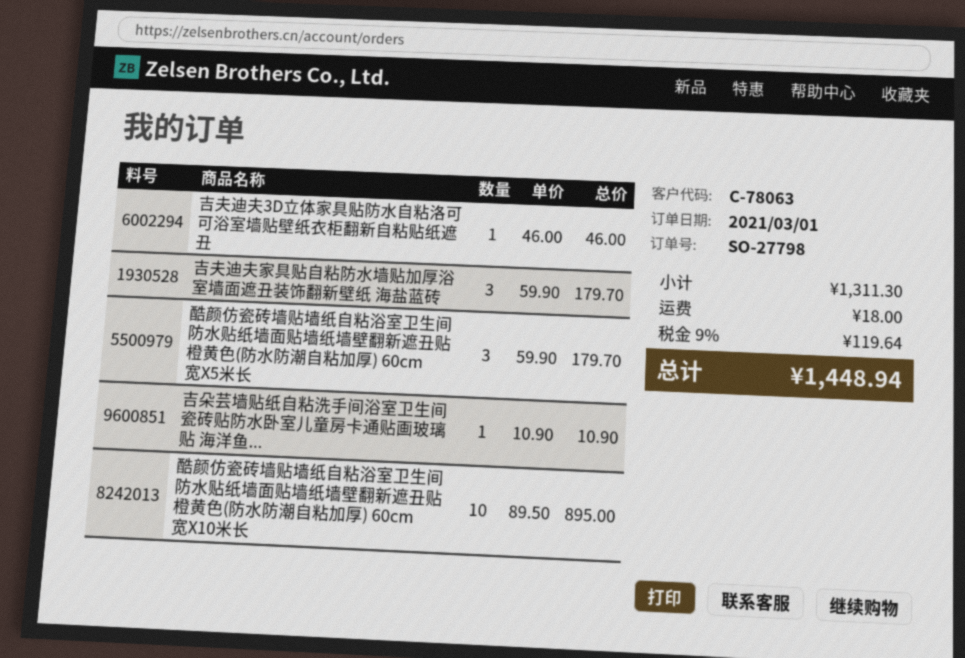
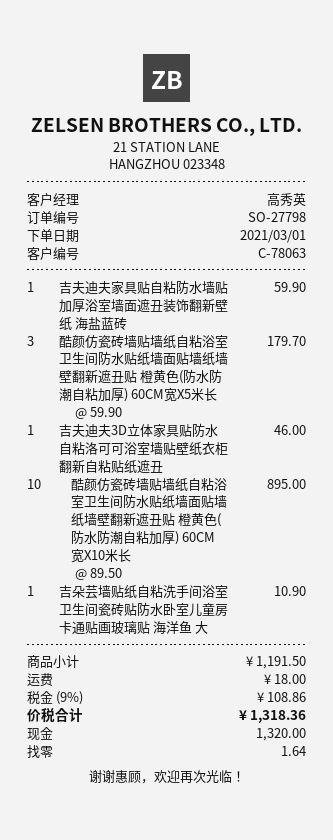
吉夫迪夫家具贴自粘防水墙贴加厚浴室墙面遮丑装饰翻新壁纸 海盐蓝砖: 3 x 59.90 = 179.70 -> 1 x 59.90 = 59.90
subtotal: 1311.30 -> 1191.50
tax: 9% = 119.64 -> 9% = 108.86
total: 1448.94 -> 1318.36

